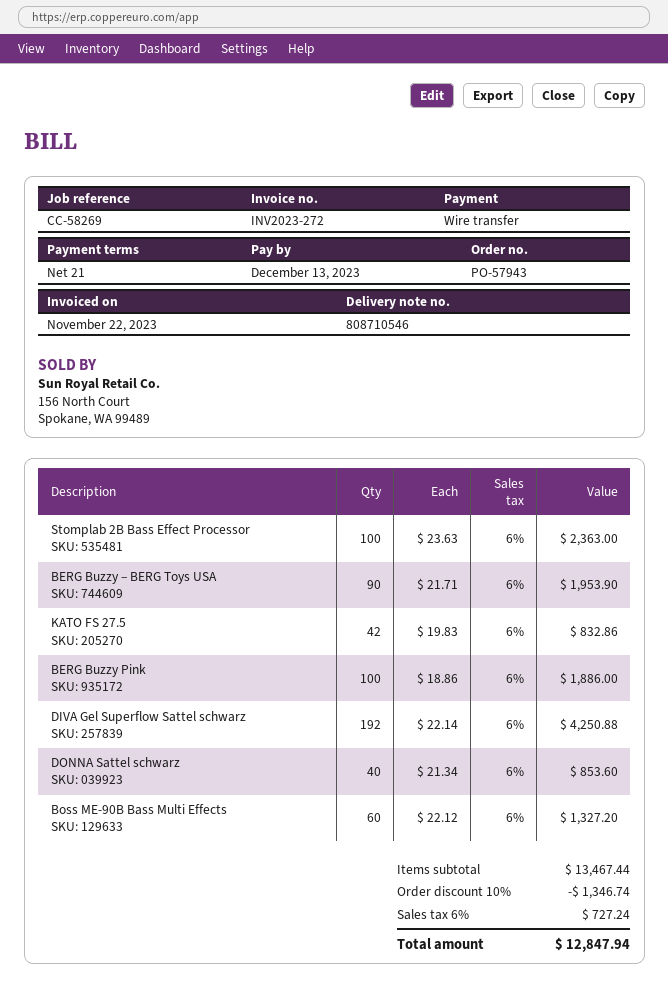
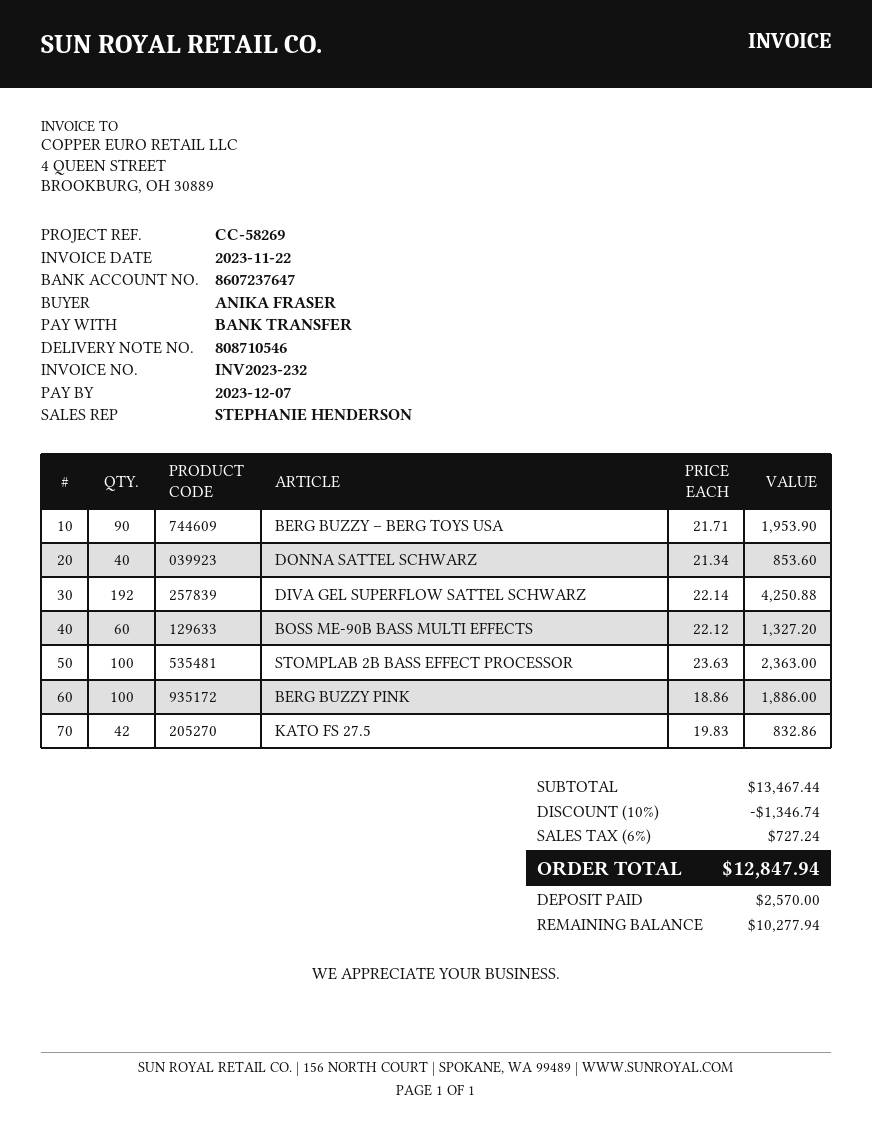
invoice number: INV2023-272 -> INV2023-232
due date: 2023-12-13 -> 2023-12-07

